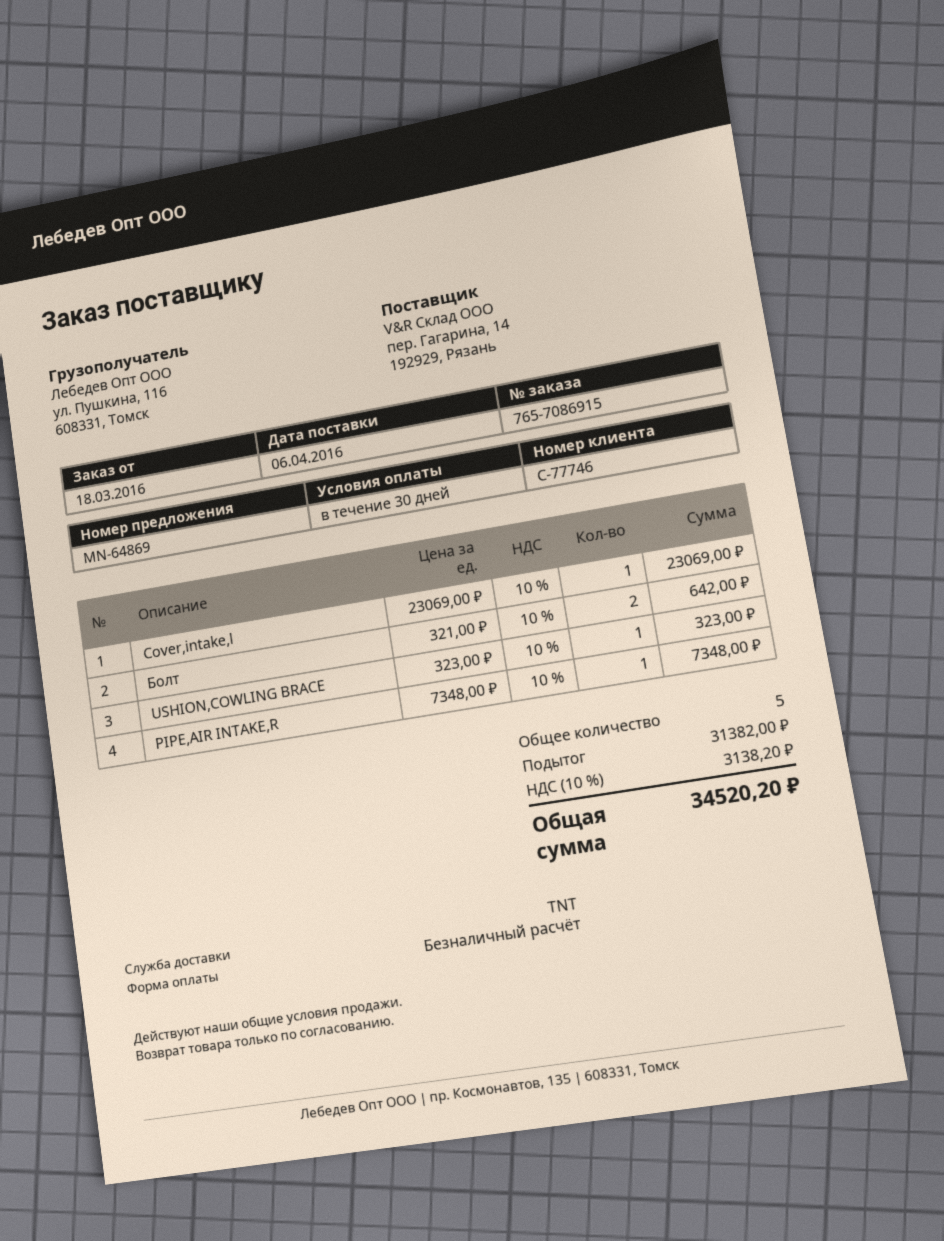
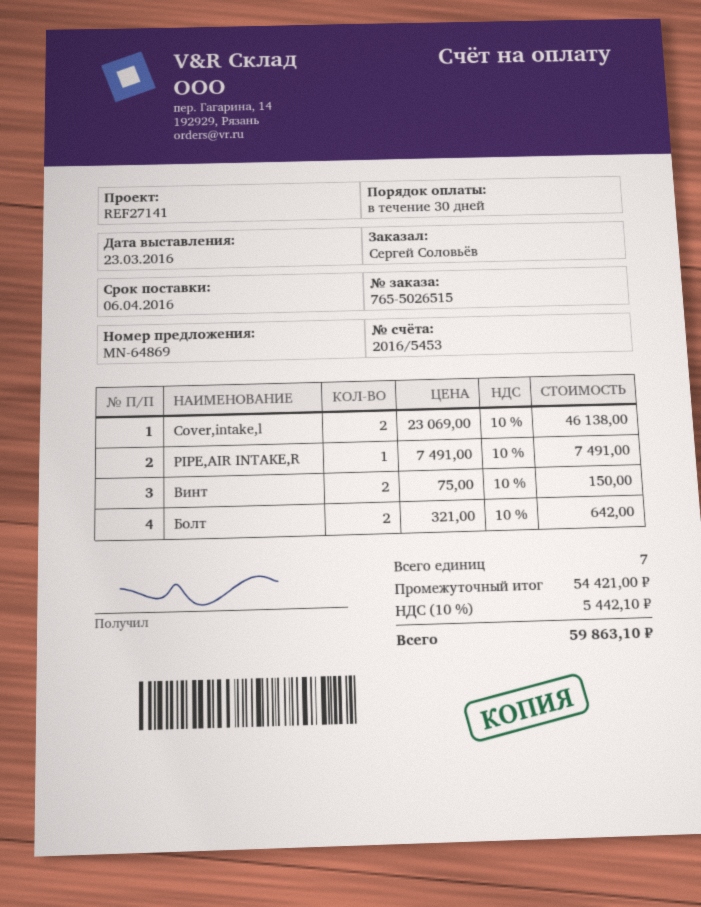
order number: 765-7086915 -> 765-5026515
Cover,intake,l: 1 x 23069.00 = 23069.00 -> 2 x 23069.00 = 46138.00
USHION,COWLING BRACE: 1 x 323.00 = 323.00 -> none
PIPE,AIR INTAKE,R: 1 x 7348.00 = 7348.00 -> 1 x 7491.00 = 7491.00
Винт: none -> 2 x 75.00 = 150.00
total quantity: 5 -> 7
subtotal: 31382.00 -> 54421.00
tax: 10% = 3138.20 -> 10% = 5442.10
total: 34520.20 -> 59863.10

